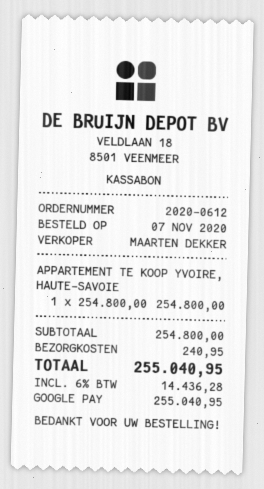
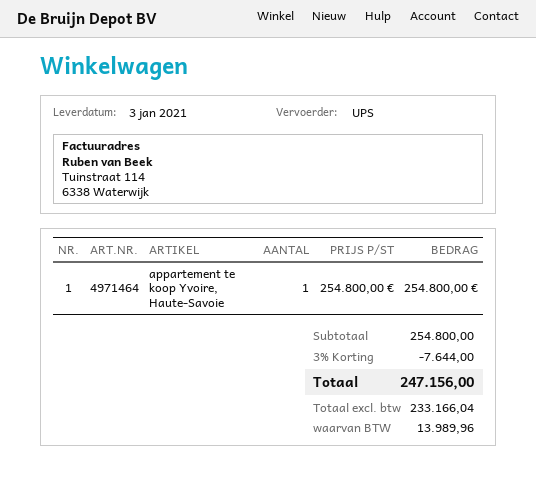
discount: none -> 3% = 7644.00
shipping: 240.95 -> none
tax: 14436.28 -> 13989.96
total: 255040.95 -> 247156.00

